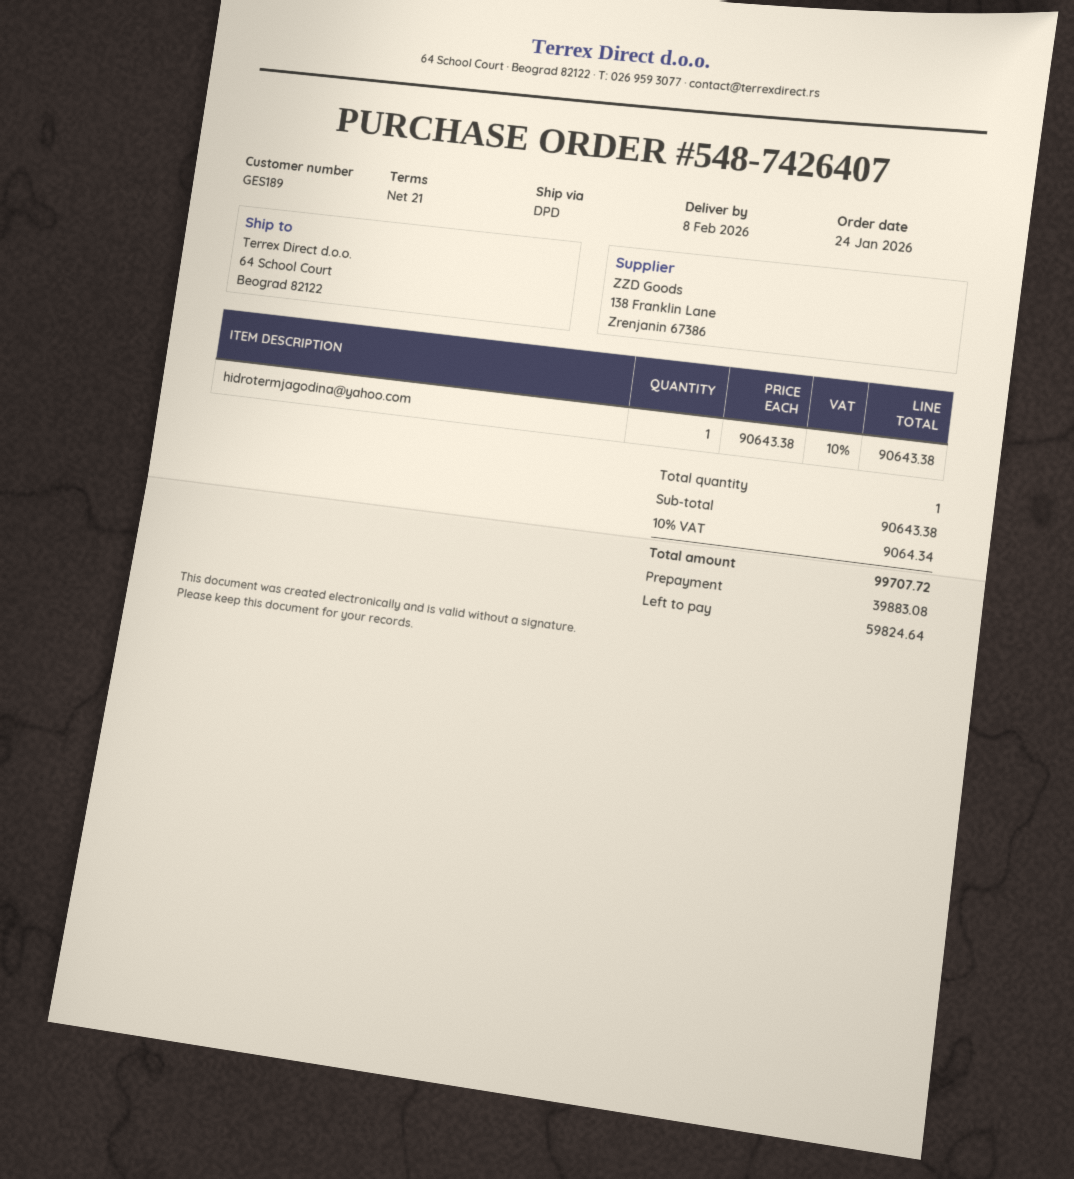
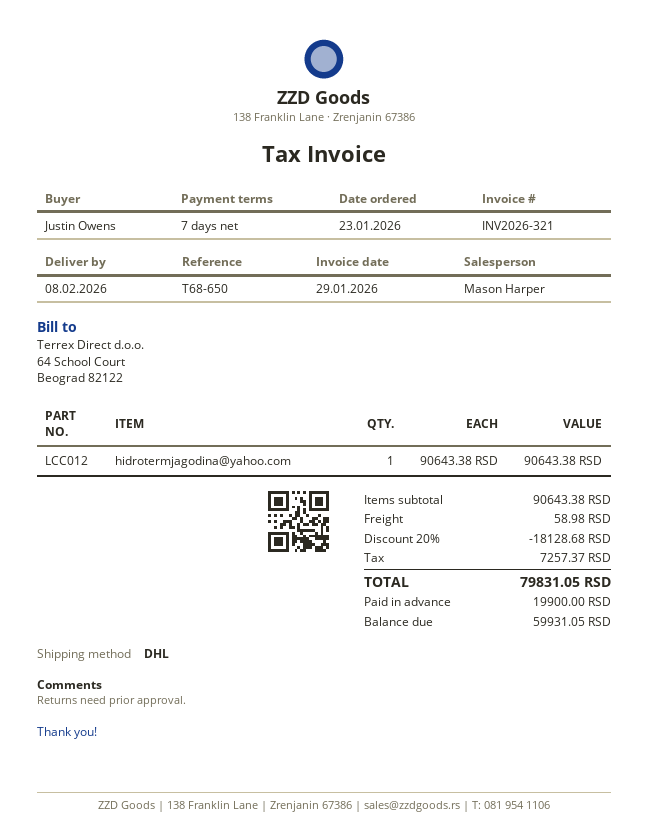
order date: 2026-01-24 -> 2026-01-23
payment terms: 21 days -> 7 days
shipping method: DPD -> DHL
discount: none -> 20% = 18128.68
shipping: none -> 58.98
tax: 9064.34 -> 7257.37
total: 99707.72 -> 79831.05
deposit: 39883.08 -> 19900.00
balance: 59824.64 -> 59931.05

